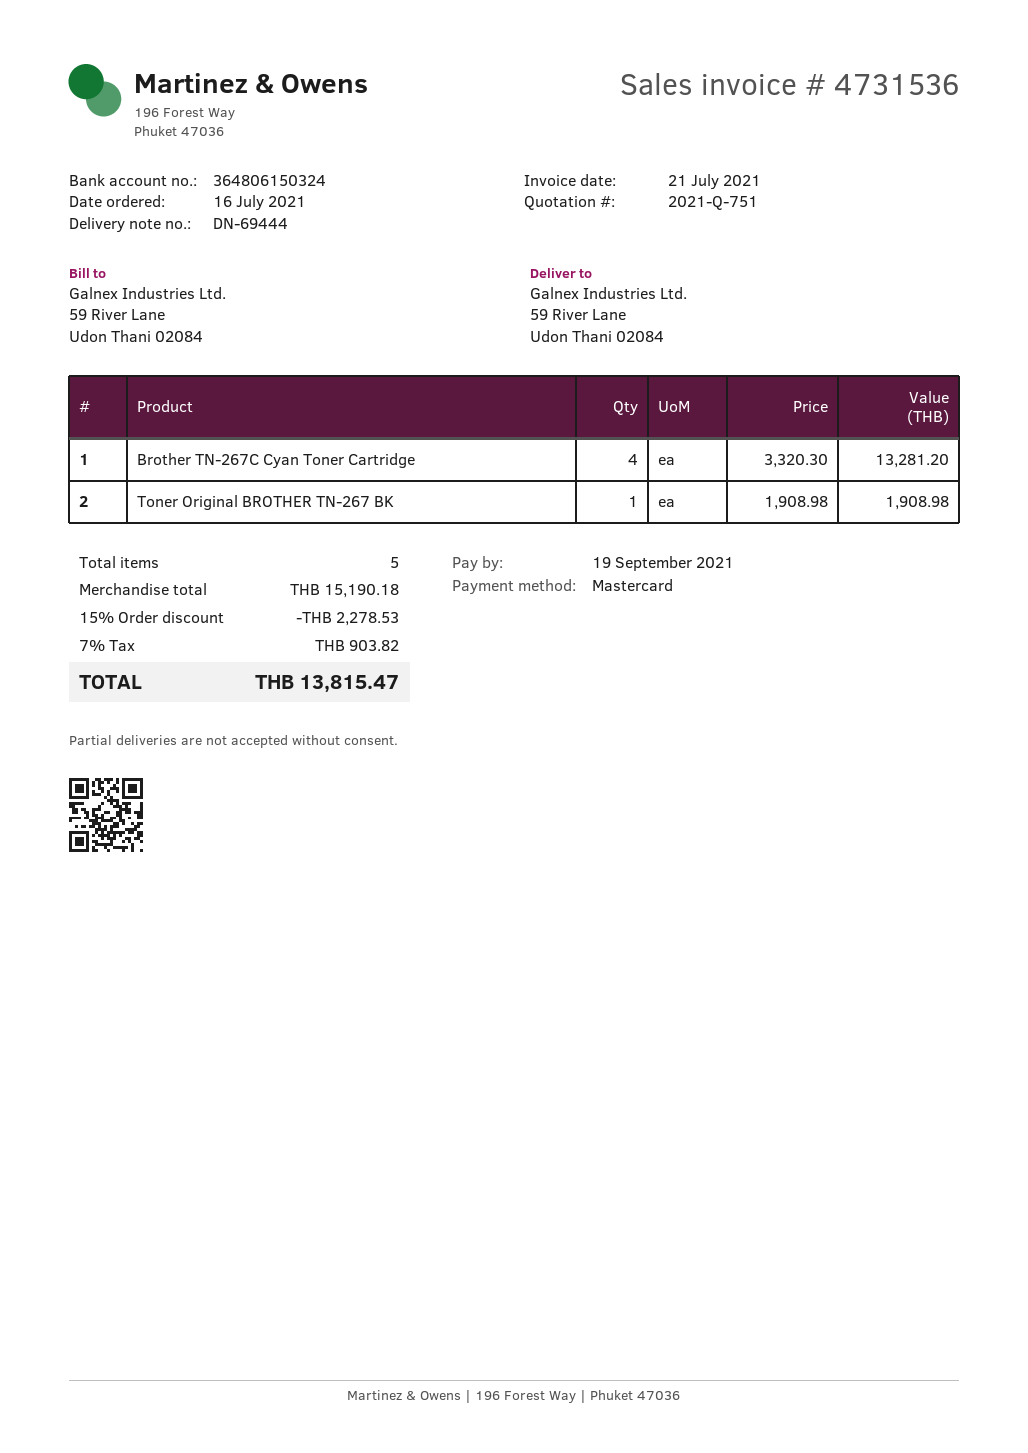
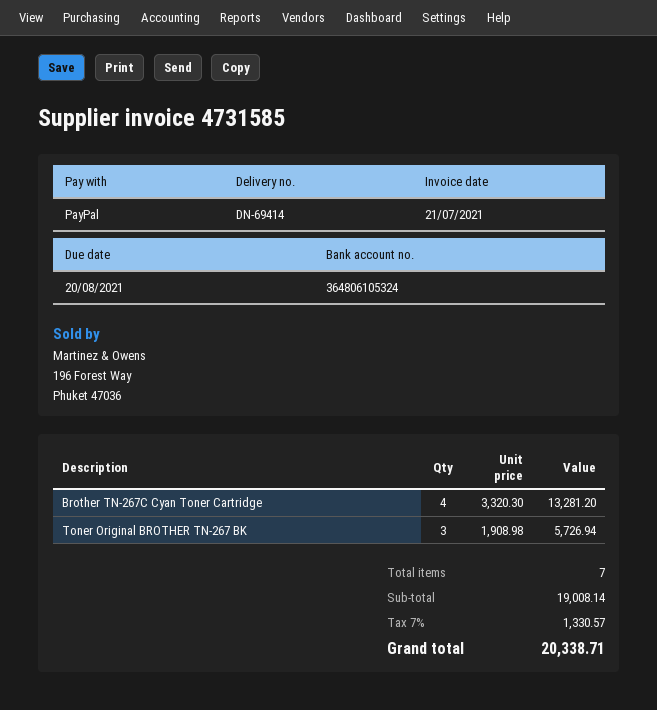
delivery note number: DN-69444 -> DN-69414
invoice number: 4731536 -> 4731585
due date: 2021-09-19 -> 2021-08-20
payment method: Mastercard -> PayPal
bank account: 364806150324 -> 364806105324
Toner Original BROTHER TN-267 BK: 1 x 1908.98 = 1908.98 -> 3 x 1908.98 = 5726.94
total quantity: 5 -> 7
subtotal: 15190.18 -> 19008.14
discount: 15% = 2278.53 -> none
tax: 7% = 903.82 -> 7% = 1330.57
total: 13815.47 -> 20338.71

